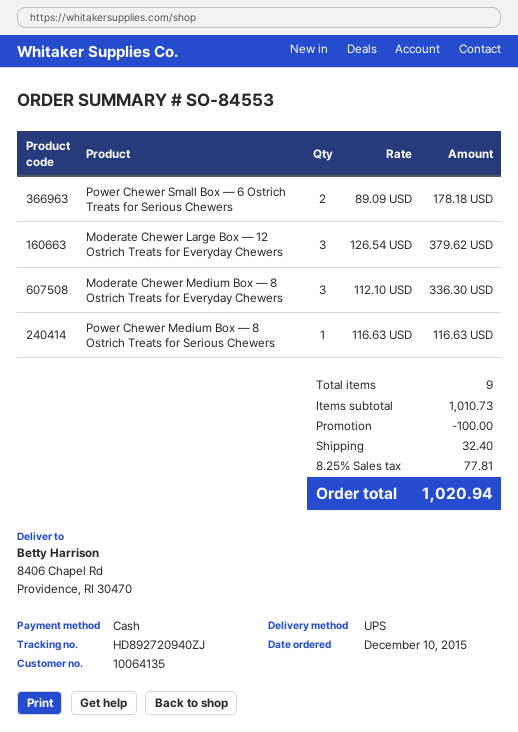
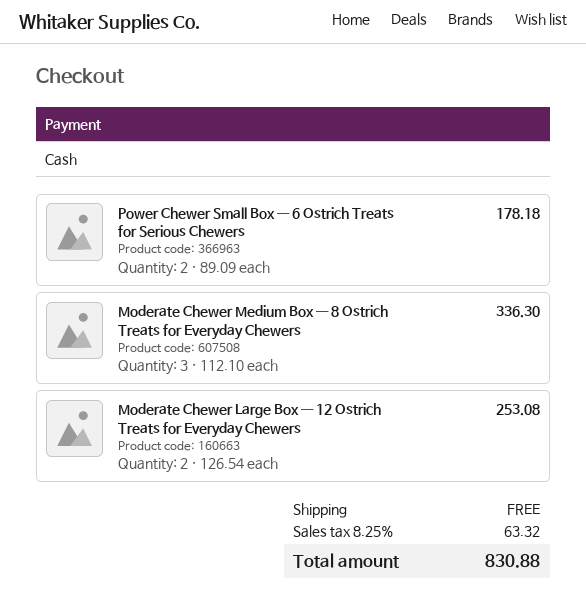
Moderate Chewer Large Box — 12 Ostrich Treats for Everyday Chewers: 3 x 126.54 = 379.62 -> 2 x 126.54 = 253.08
Power Chewer Medium Box — 8 Ostrich Treats for Serious Chewers: 1 x 116.63 = 116.63 -> none
discount: 100.00 -> none
shipping: 32.40 -> 0.00
tax: 8.25% = 77.81 -> 8.25% = 63.32
total: 1020.94 -> 830.88

